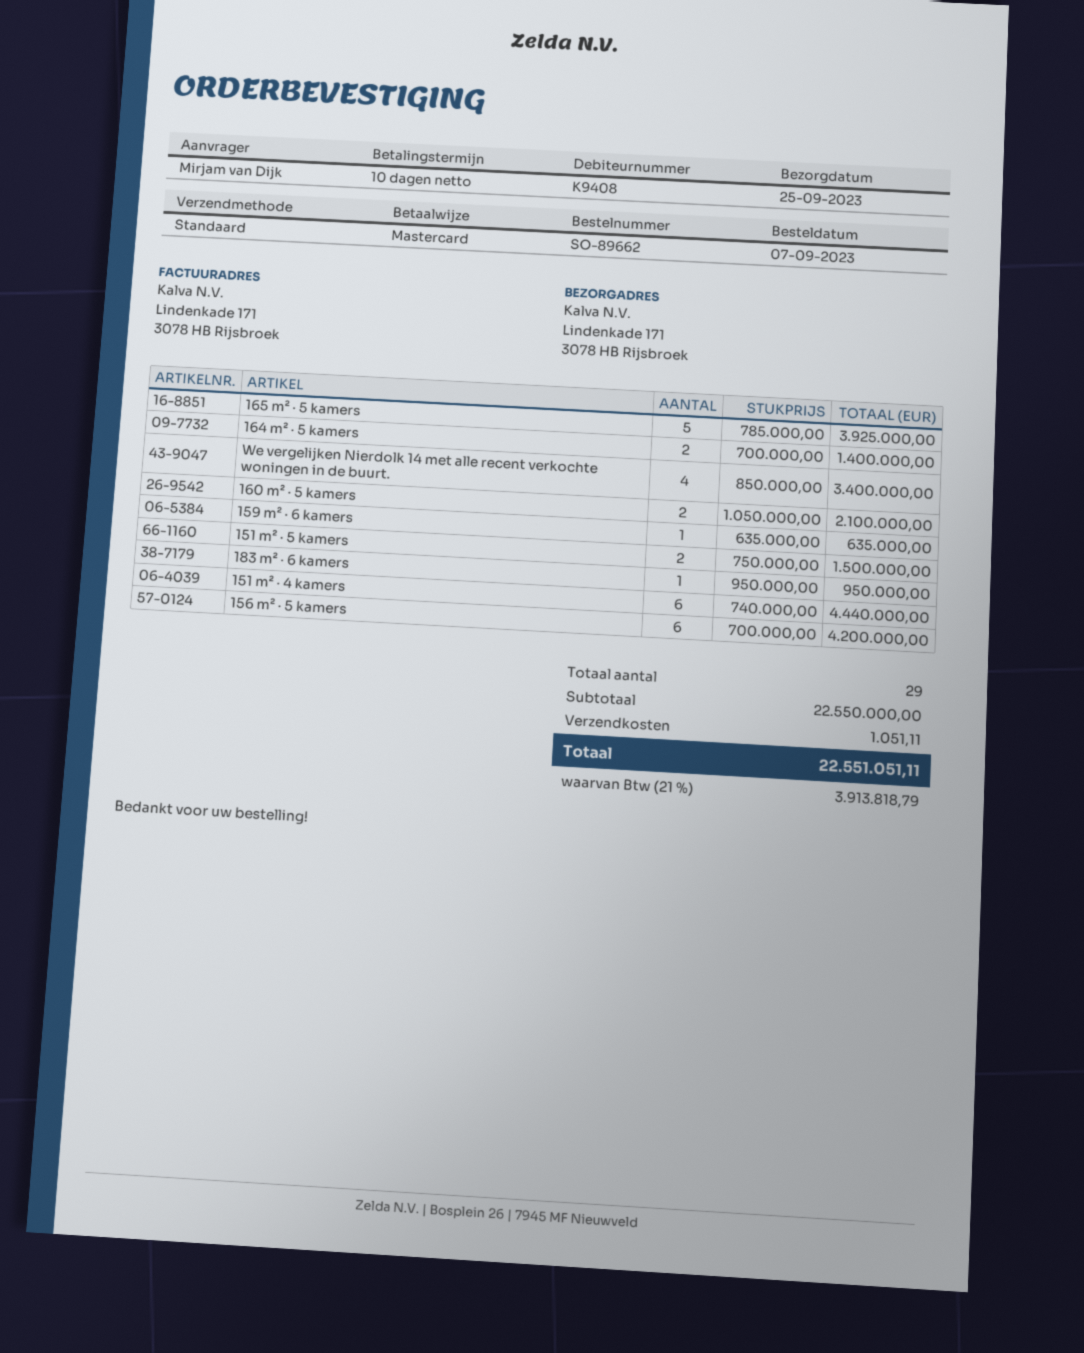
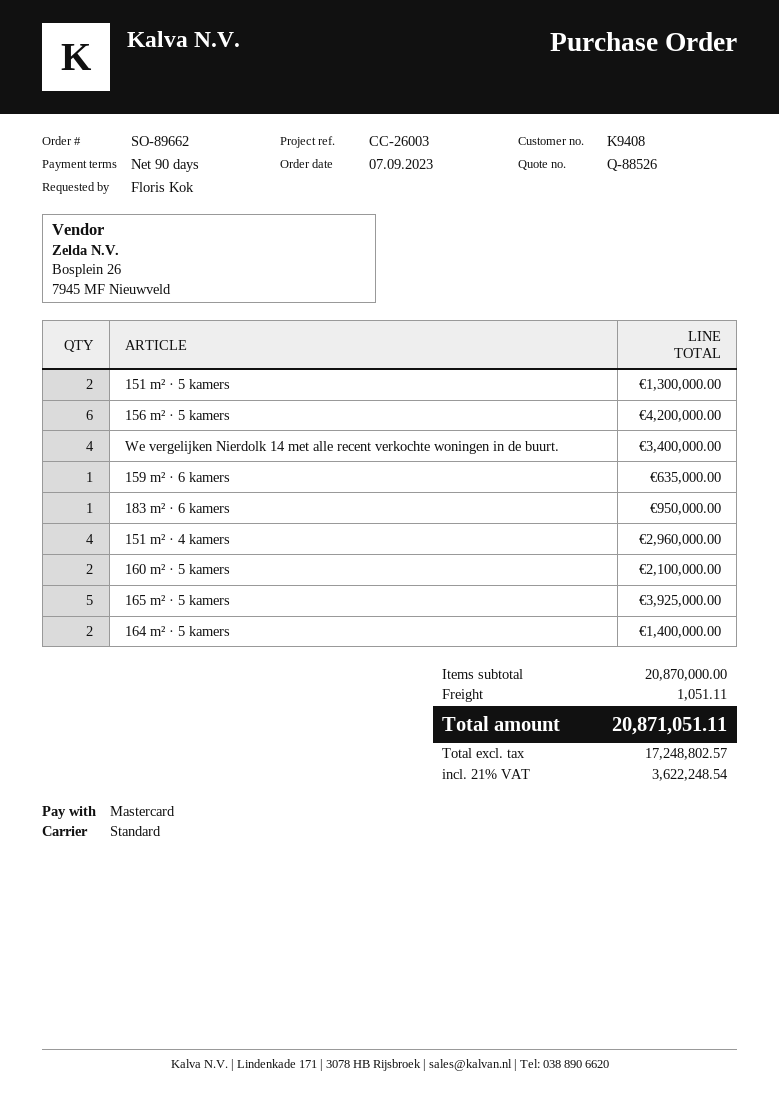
payment terms: 10 days -> 90 days
ordered by: Mirjam van Dijk -> Floris Kok
151 m² · 5 kamers: 2 for 1500000.00 -> 2 for 1300000.00
151 m² · 4 kamers: 6 for 4440000.00 -> 4 for 2960000.00
subtotal: 22550000.00 -> 20870000.00
tax: 21% = 3913818.79 -> 21% = 3622248.54
total: 22551051.11 -> 20871051.11

